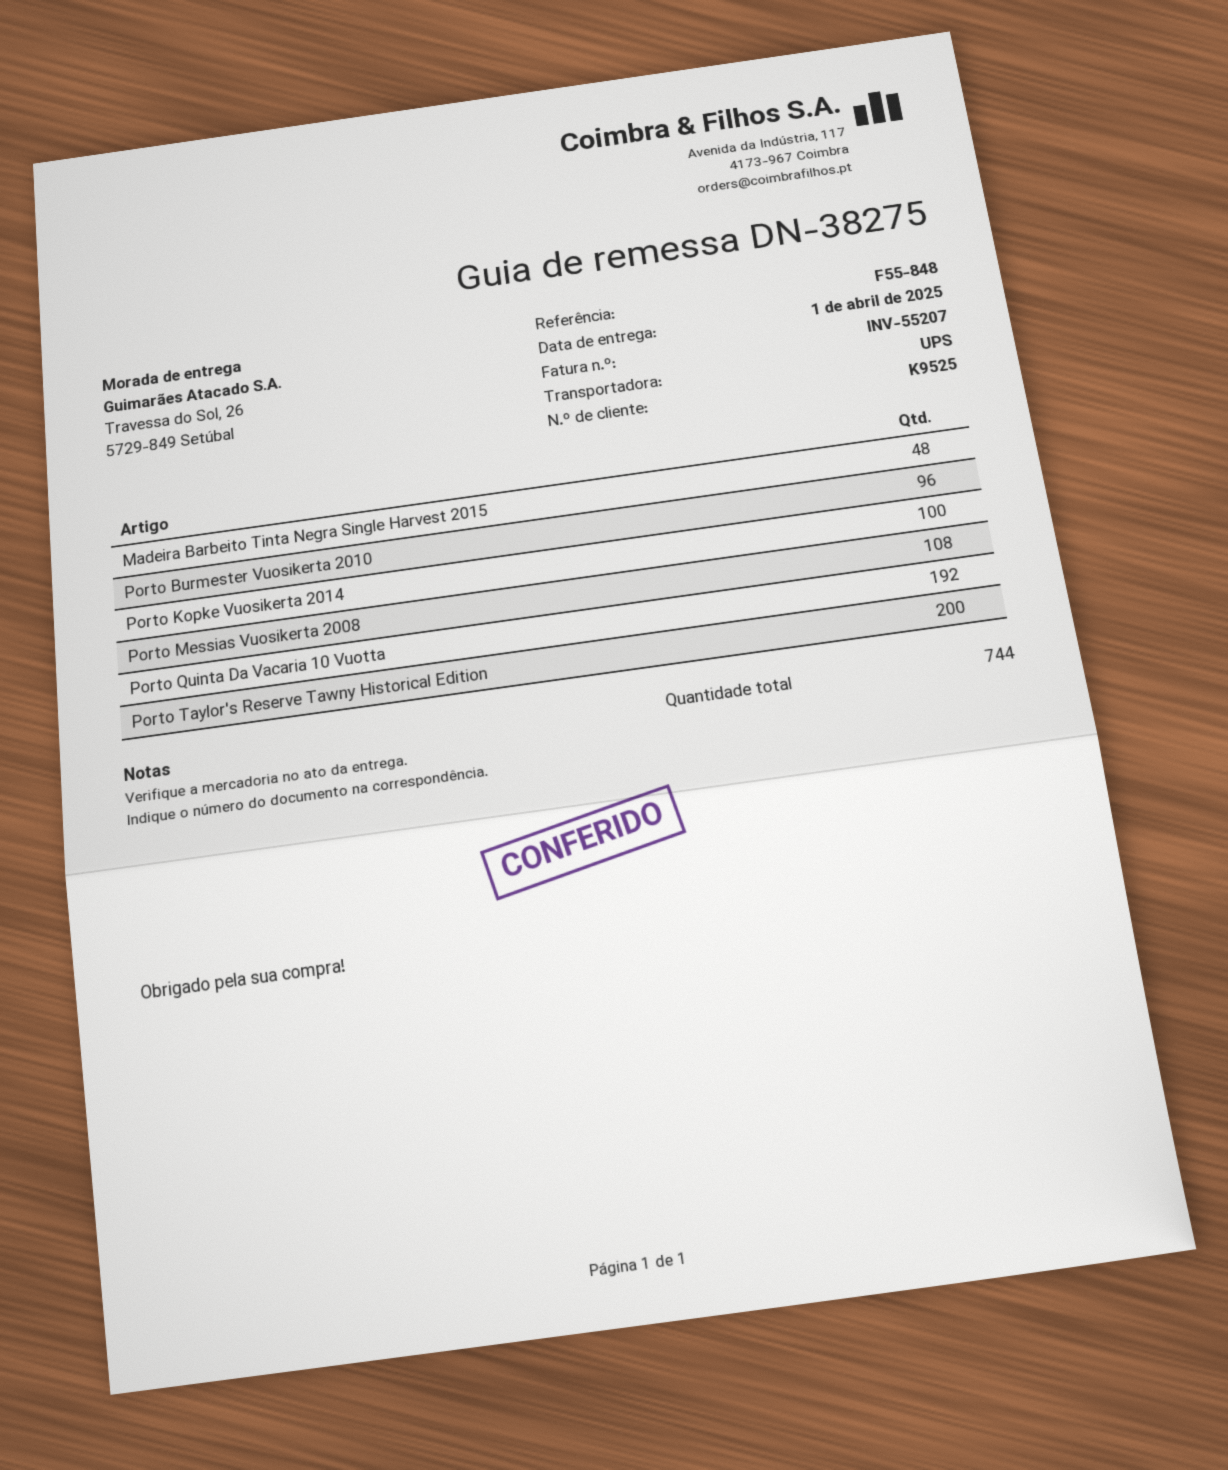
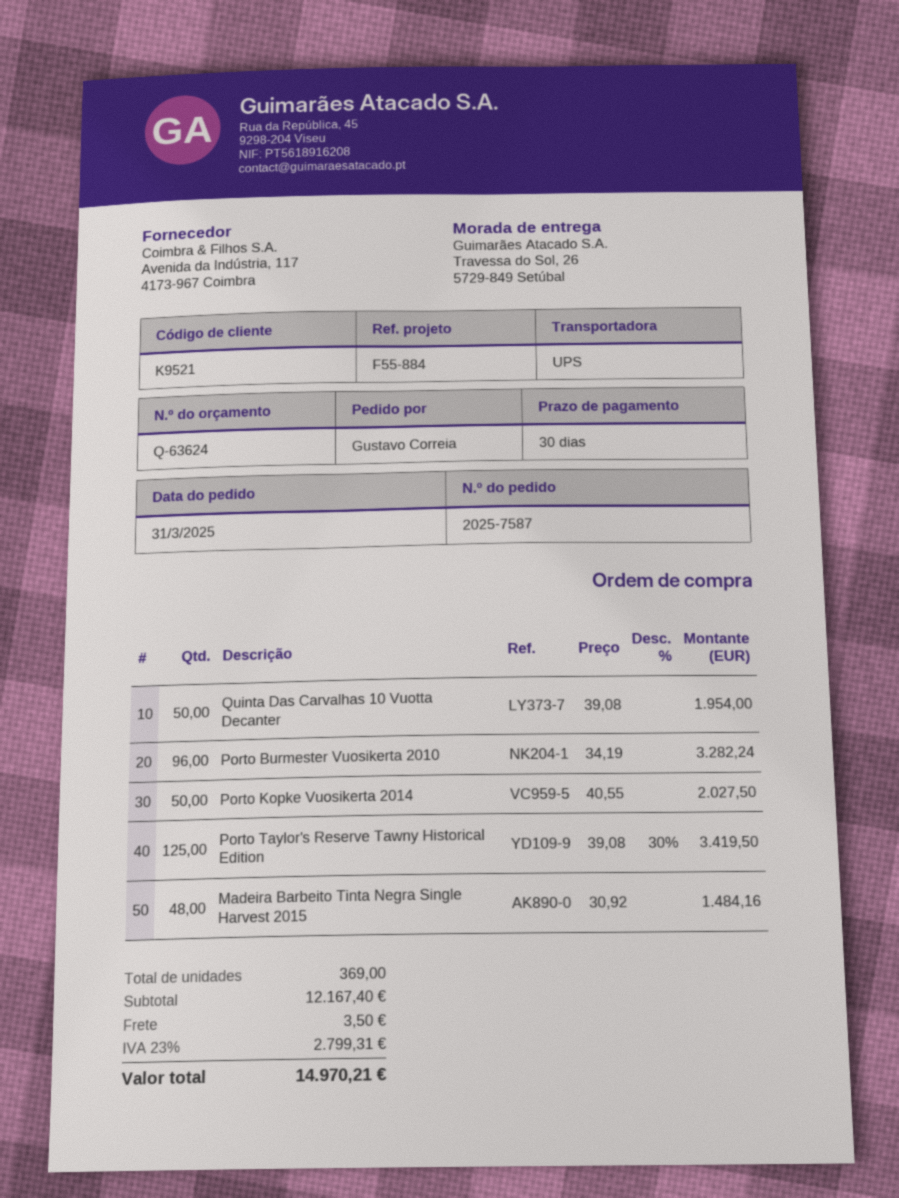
customer number: K9525 -> K9521
reference: F55-848 -> F55-884
Porto Kopke Vuosikerta 2014: 100 -> 50
Porto Messias Vuosikerta 2008: 108 -> none
Porto Quinta Da Vacaria 10 Vuotta: 192 -> none
Porto Taylor's Reserve Tawny Historical Edition: 200 -> 125
Quinta Das Carvalhas 10 Vuotta Decanter: none -> 50
total quantity: 744 -> 369

